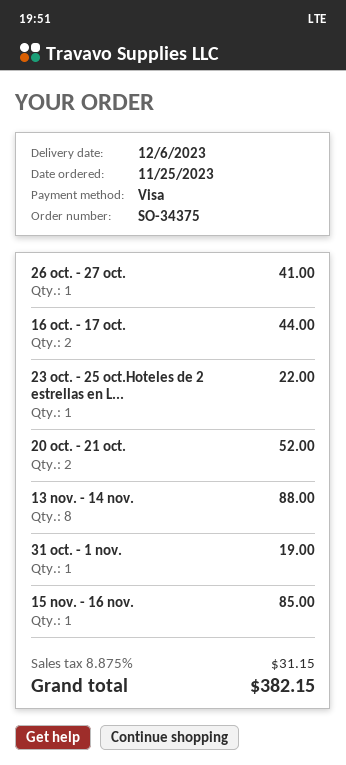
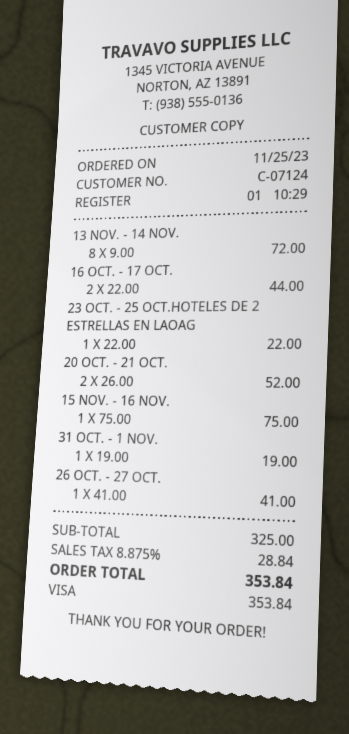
13 nov. - 14 nov.: 8 for 88.00 -> 8 for 72.00
15 nov. - 16 nov.: 1 for 85.00 -> 1 for 75.00
tax: 8.875% = 31.15 -> 8.875% = 28.84
total: 382.15 -> 353.84

